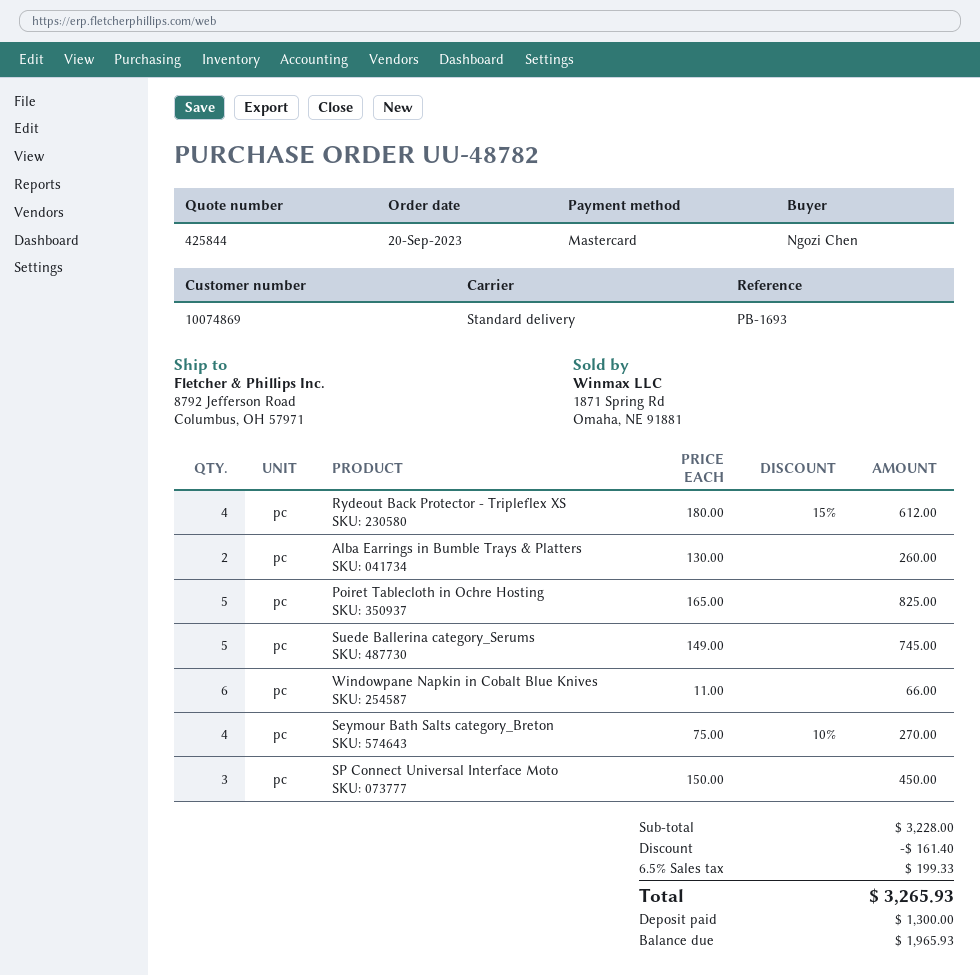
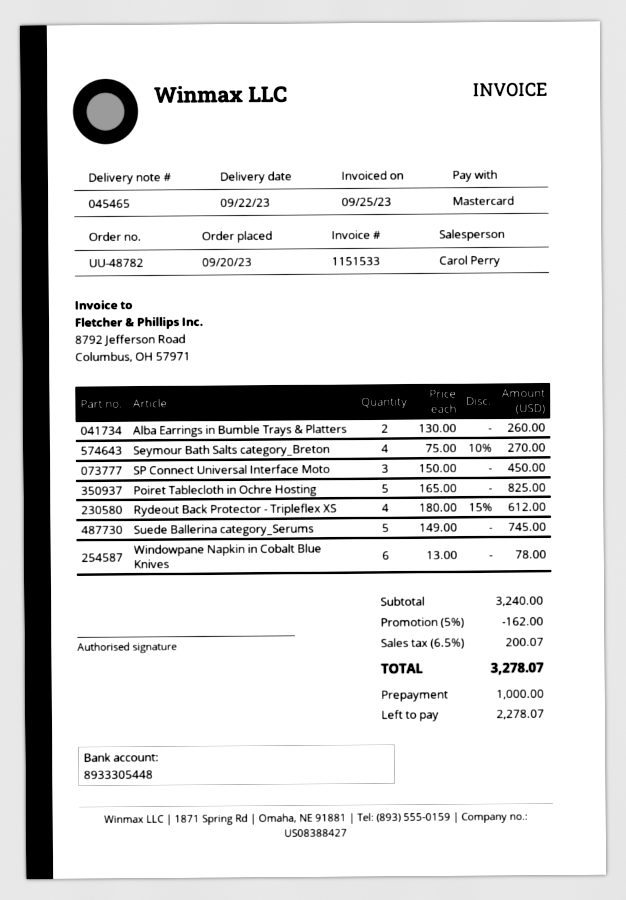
Windowpane Napkin in Cobalt Blue Knives: 6 x 11.00 = 66.00 -> 6 x 13.00 = 78.00
subtotal: 3228.00 -> 3240.00
discount: 161.40 -> 162.00
tax: 6.5% = 199.33 -> 6.5% = 200.07
total: 3265.93 -> 3278.07
deposit: 1300.00 -> 1000.00
balance: 1965.93 -> 2278.07

